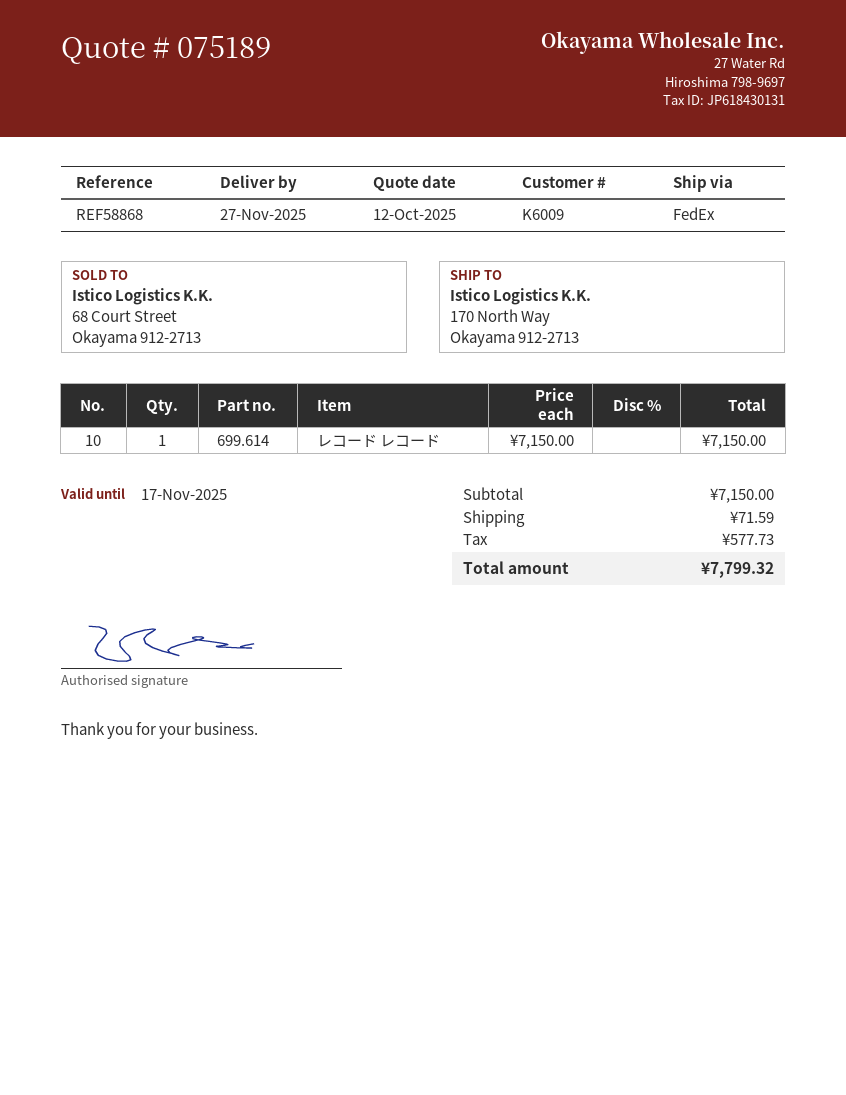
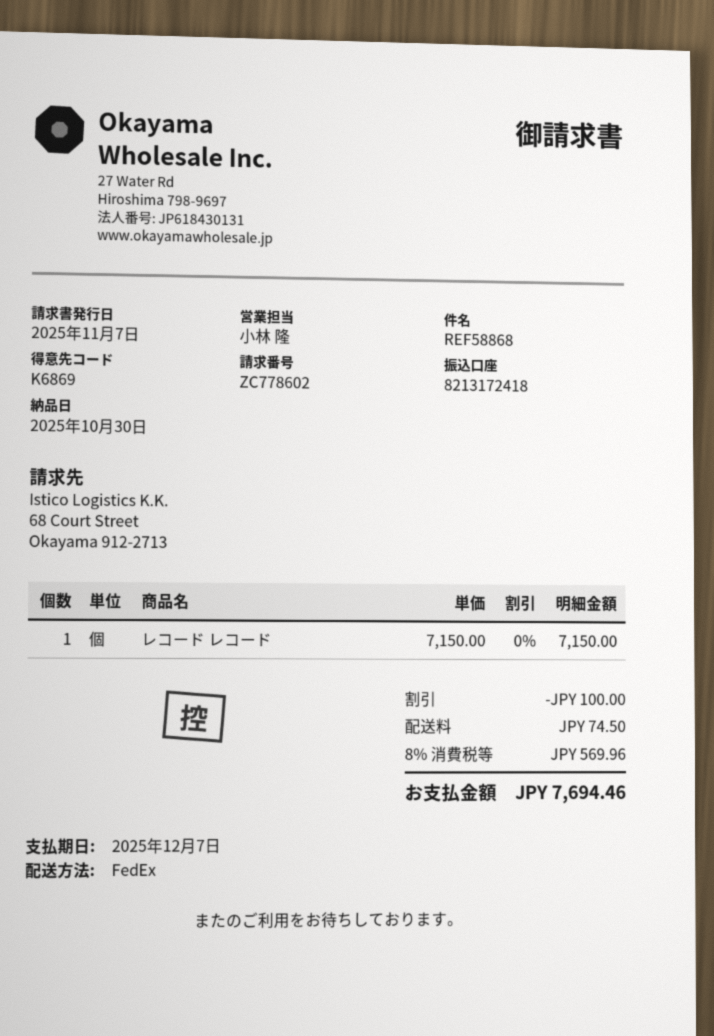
delivery date: 2025-11-27 -> 2025-10-30
customer number: K6009 -> K6869
discount: none -> 100.00
shipping: 71.59 -> 74.50
tax: 577.73 -> 569.96
total: 7799.32 -> 7694.46

